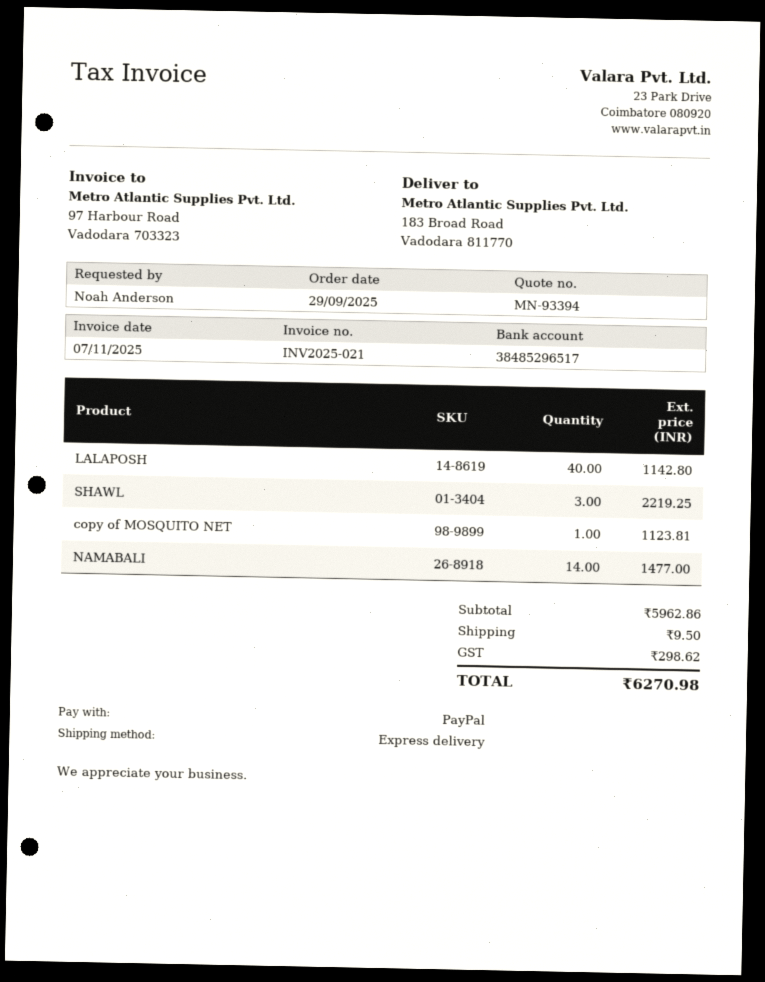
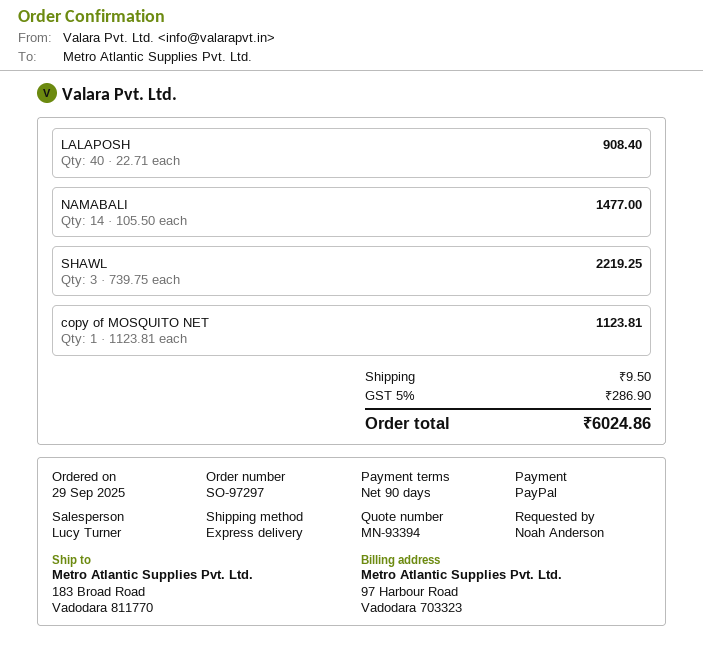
LALAPOSH: 40 for 1142.80 -> 40 for 908.40
tax: 298.62 -> 286.90
total: 6270.98 -> 6024.86

